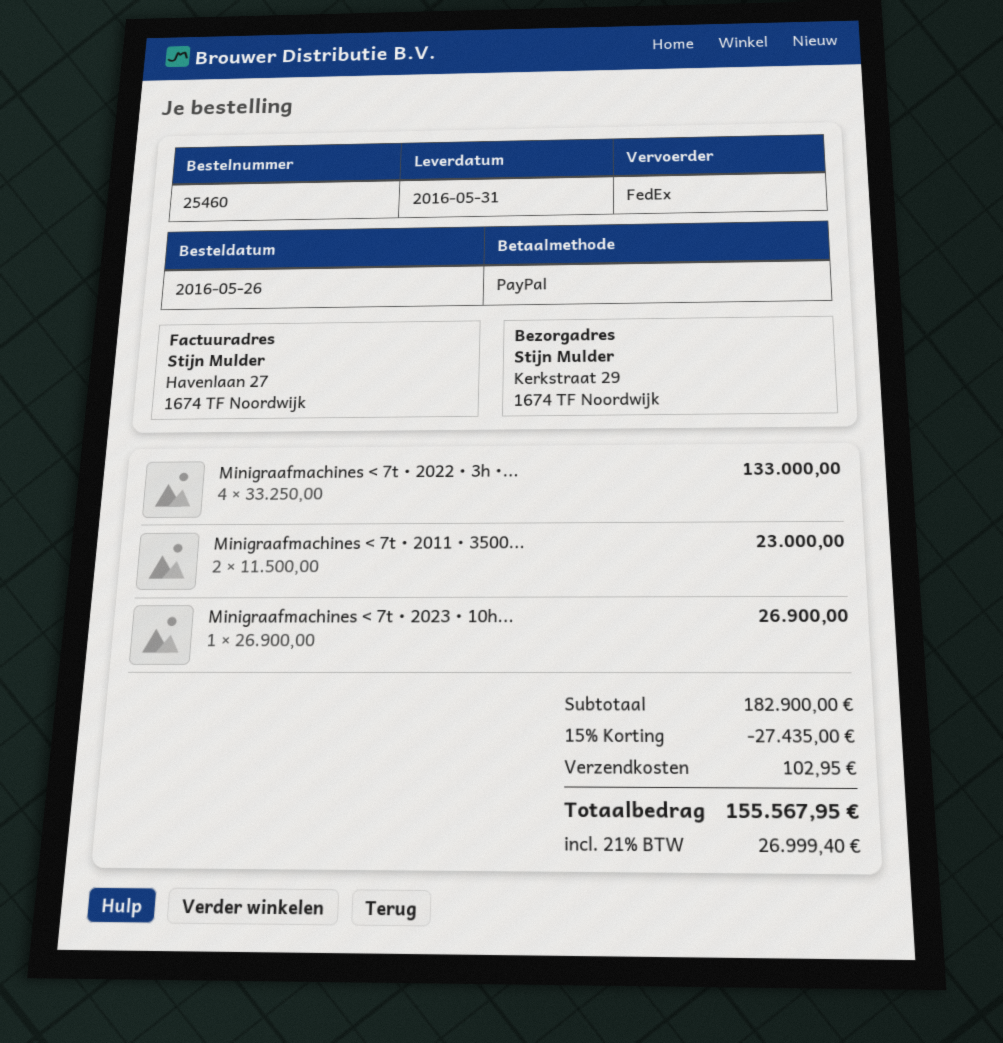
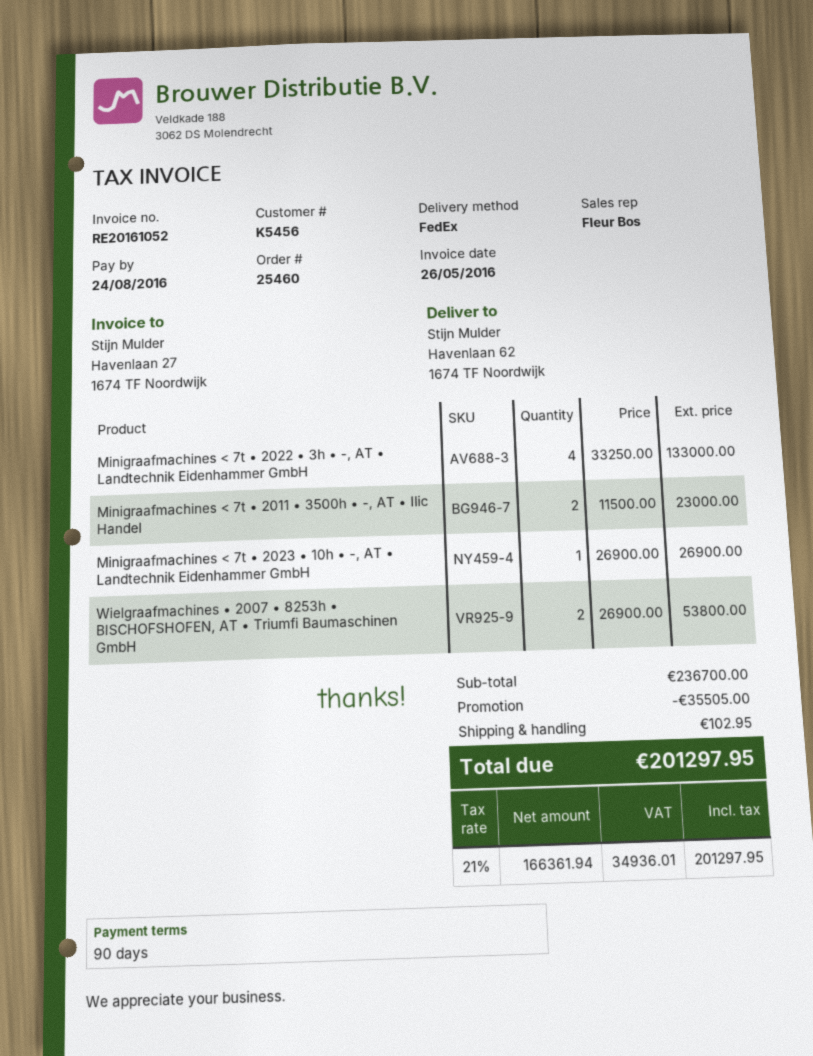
ship to: Kerkstraat 29, 1674 TF Noordwijk -> Havenlaan 62, 1674 TF Noordwijk
Wielgraafmachines • 2007 • 8253h • BISCHOFSHOFEN, AT • Triumfi Baumaschinen GmbH: none -> 2 x 26900.00 = 53800.00
subtotal: 182900.00 -> 236700.00
discount: 27435.00 -> 35505.00
tax: 21% = 26999.40 -> 21% = 34936.01
total: 155567.95 -> 201297.95

